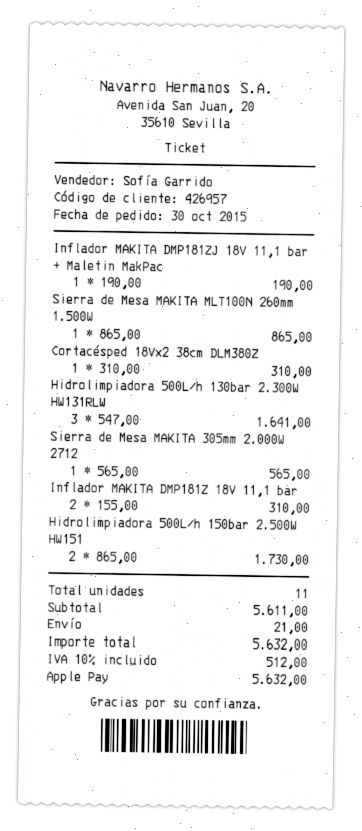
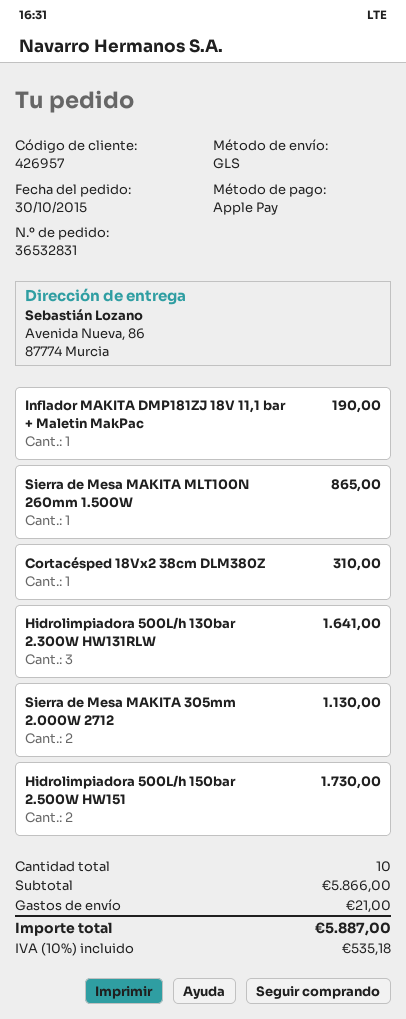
Sierra de Mesa MAKITA 305mm 2.000W 2712: 1 for 565.00 -> 2 for 1130.00
Inflador MAKITA DMP181Z 18V 11,1 bar: 2 for 310.00 -> none
total quantity: 11 -> 10
subtotal: 5611.00 -> 5866.00
tax: 10% = 512.00 -> 10% = 535.18
total: 5632.00 -> 5887.00

